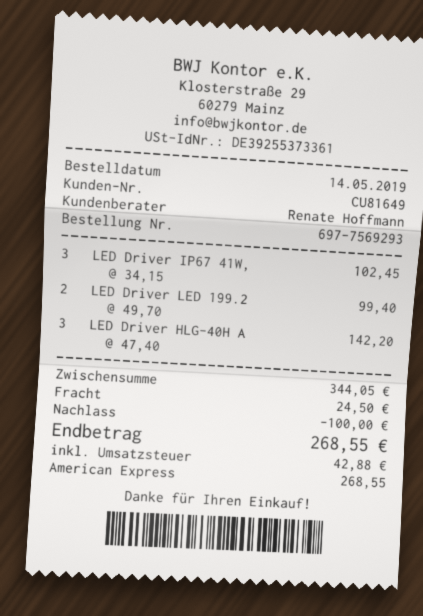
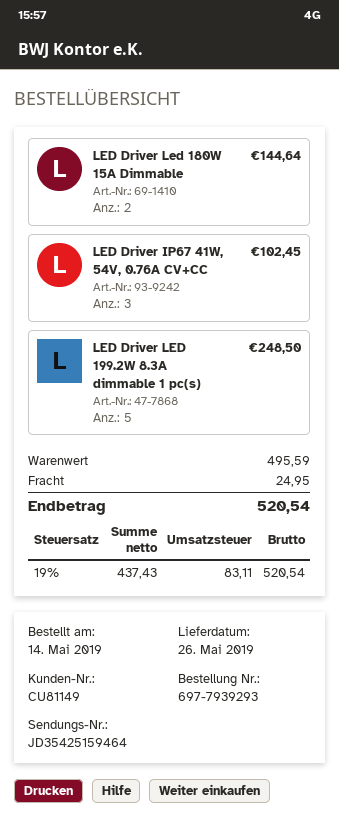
order number: 697-7569293 -> 697-7939293
customer number: CU81649 -> CU81149
LED Driver LED 199.2: 2 for 99.40 -> 5 for 248.50
LED Driver HLG-40H A: 3 for 142.20 -> none
LED Driver Led 180W 15A Dimmable: none -> 2 for 144.64
subtotal: 344.05 -> 495.59
discount: 100.00 -> none
shipping: 24.50 -> 24.95
tax: 42.88 -> 83.11
total: 268.55 -> 520.54

